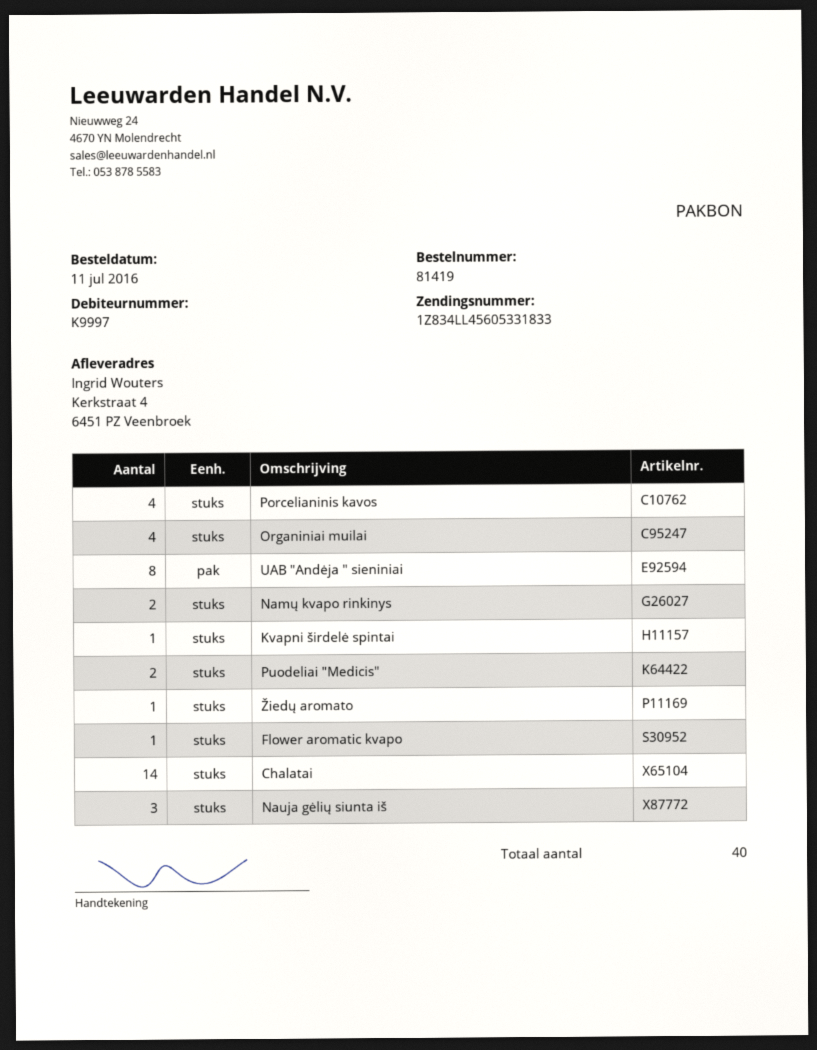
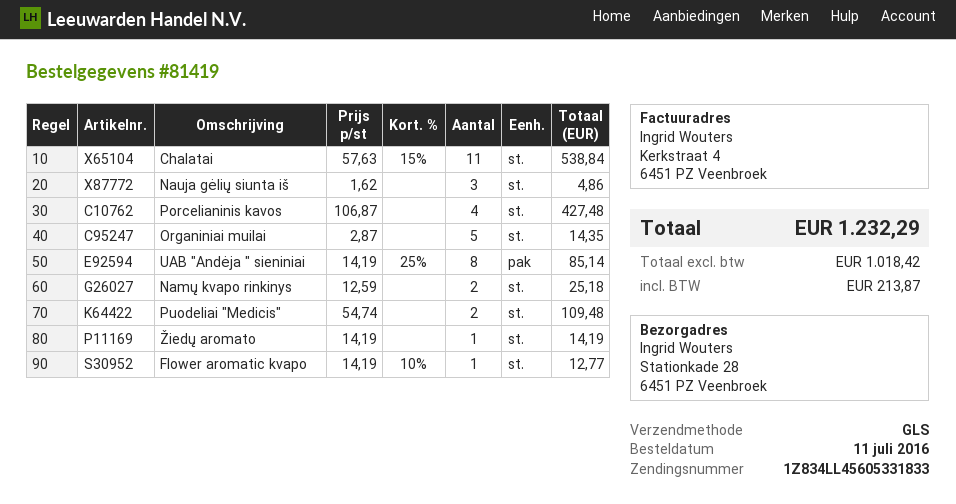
ship to: Kerkstraat 4, 6451 PZ Veenbroek -> Stationkade 28, 6451 PZ Veenbroek
Organiniai muilai: 4 -> 5
Kvapni širdelė spintai: 1 -> none
Chalatai: 14 -> 11

